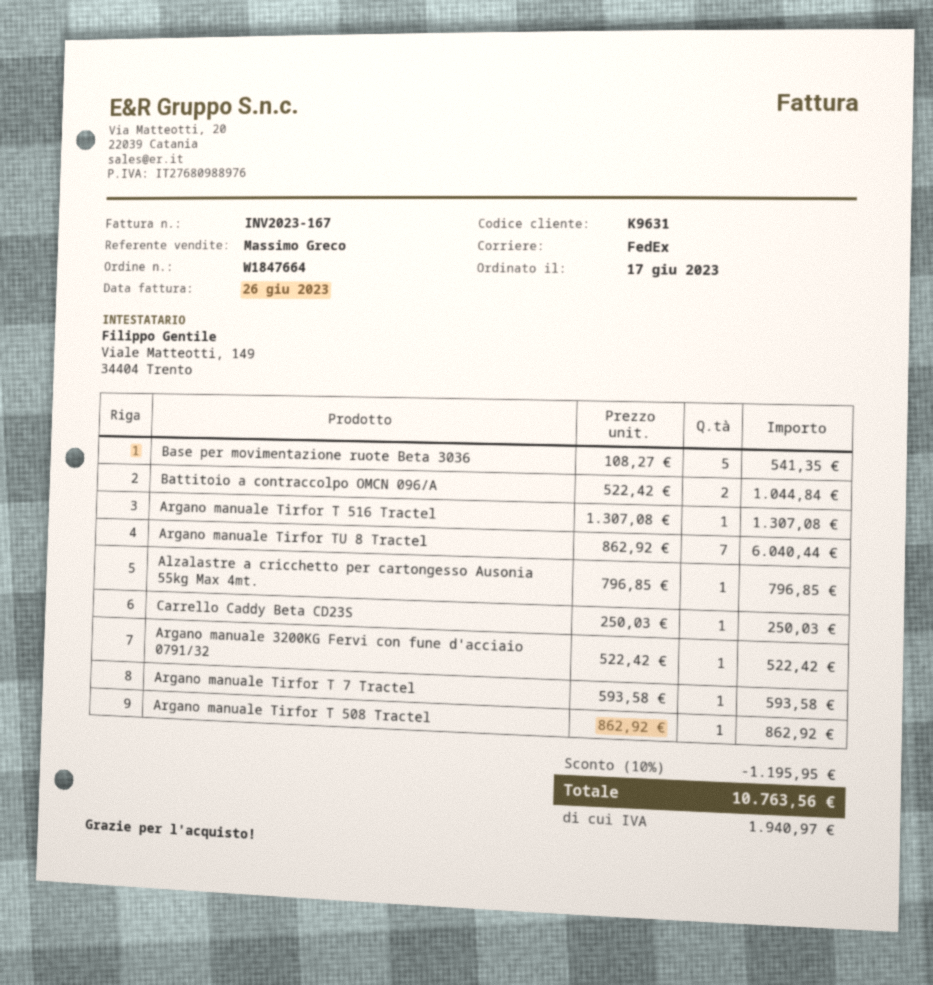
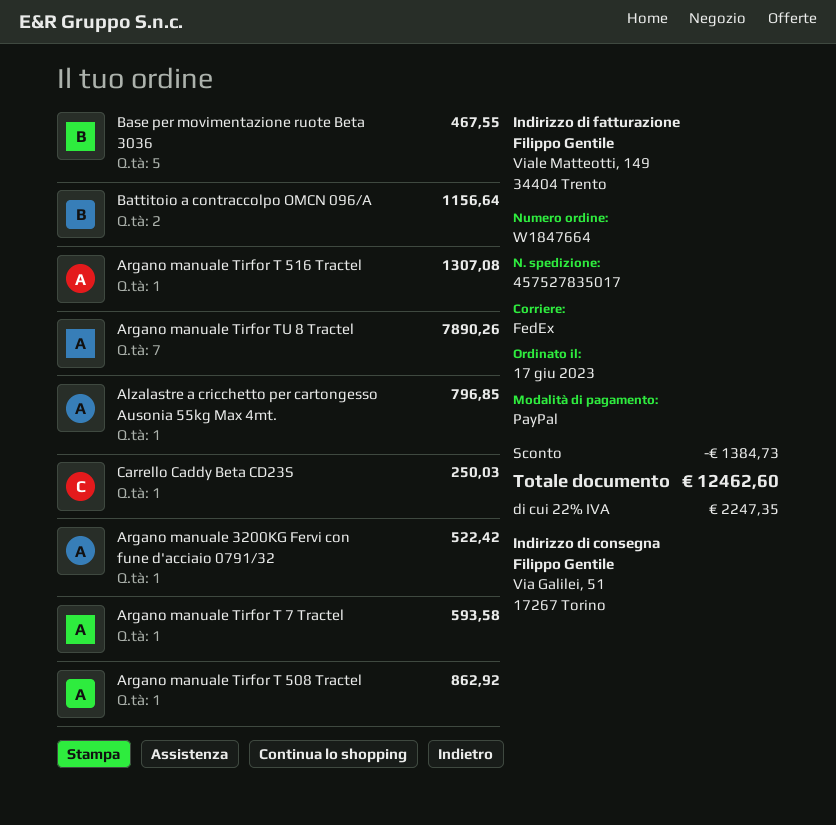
Base per movimentazione ruote Beta 3036: 5 for 541.35 -> 5 for 467.55
Battitoio a contraccolpo OMCN 096/A: 2 for 1044.84 -> 2 for 1156.64
Argano manuale Tirfor TU 8 Tractel: 7 for 6040.44 -> 7 for 7890.26
discount: 1195.95 -> 1384.73
tax: 1940.97 -> 2247.35
total: 10763.56 -> 12462.60

